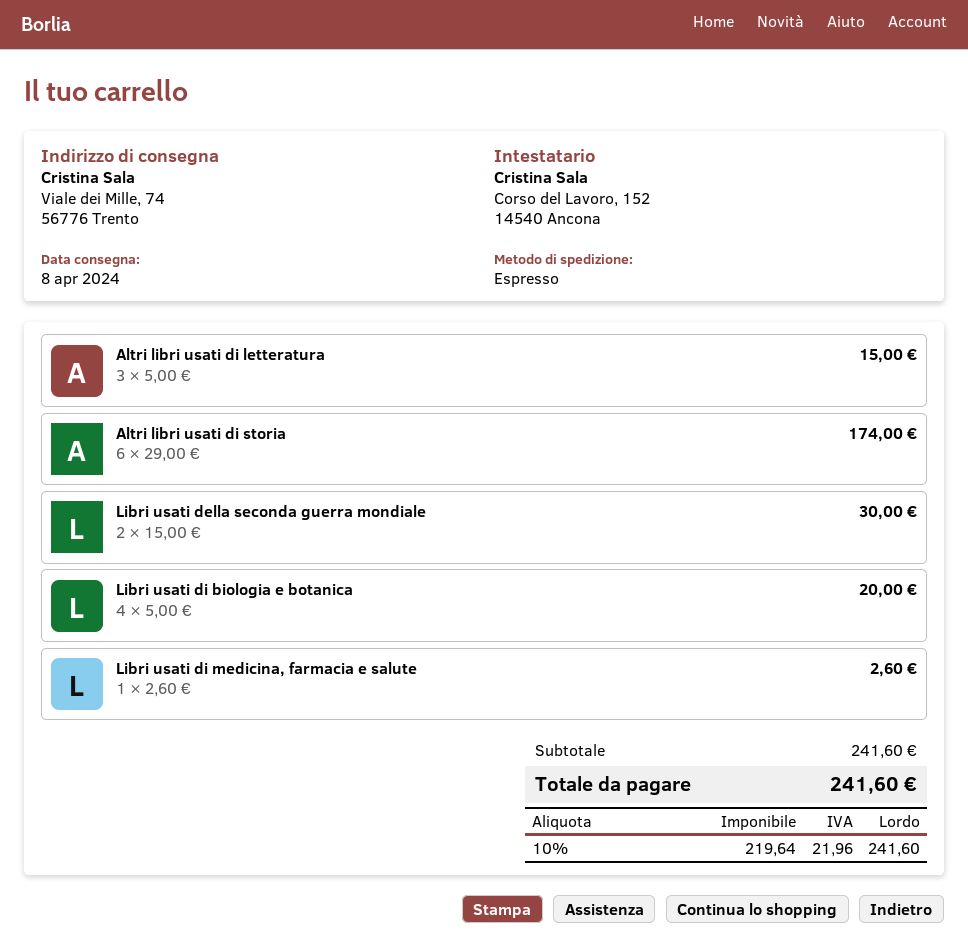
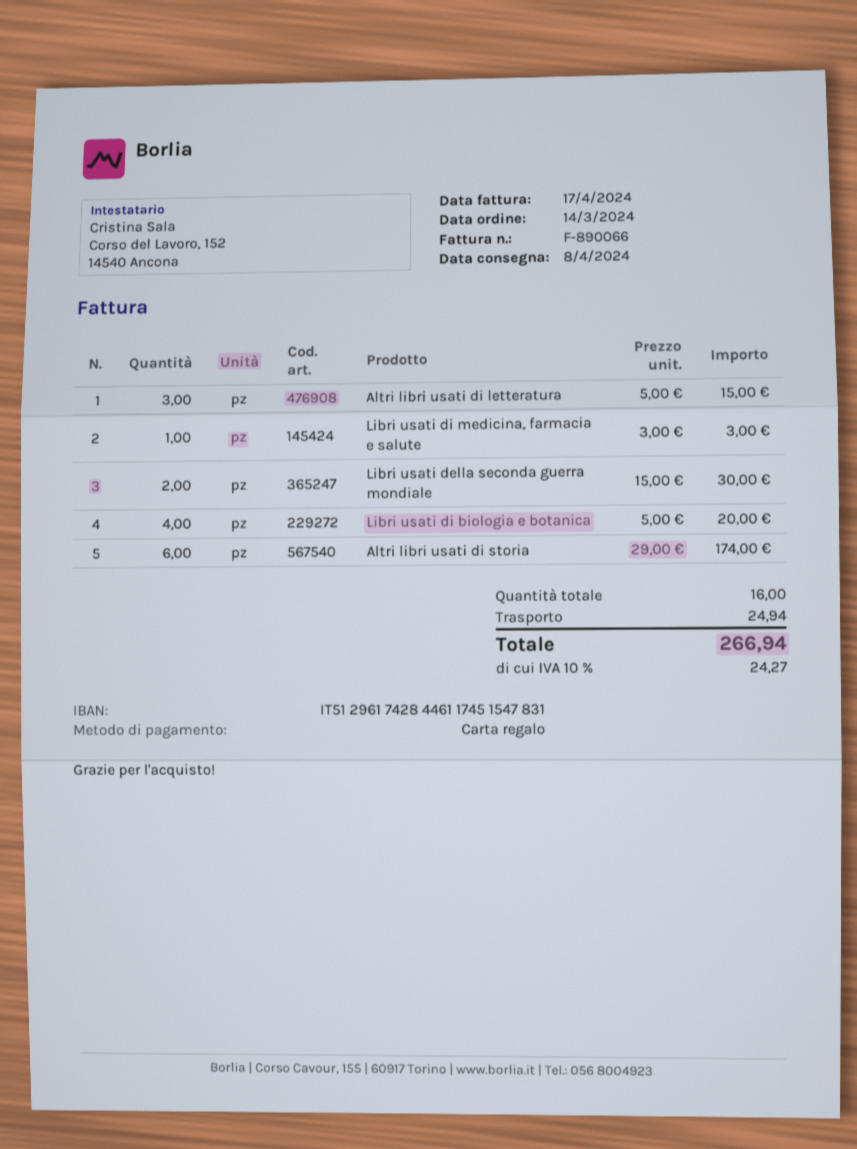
Libri usati di medicina, farmacia e salute: 1 x 2.60 = 2.60 -> 1 x 3.00 = 3.00
shipping: none -> 24.94
tax: 10% = 21.96 -> 10% = 24.27
total: 241.60 -> 266.94

